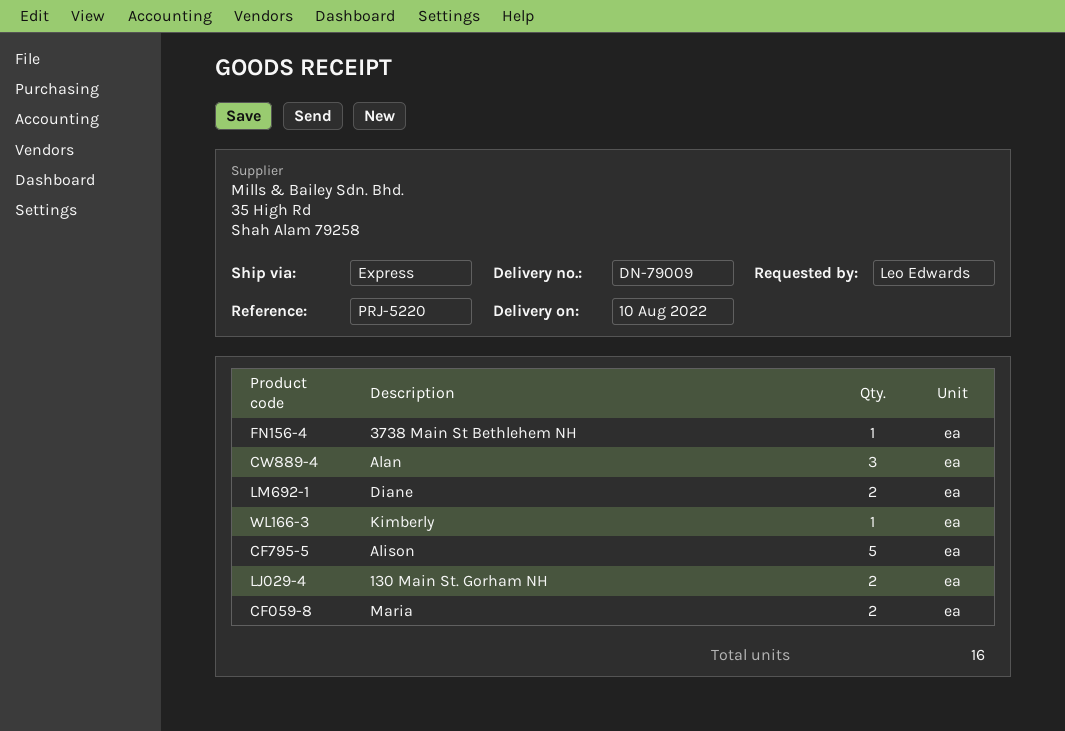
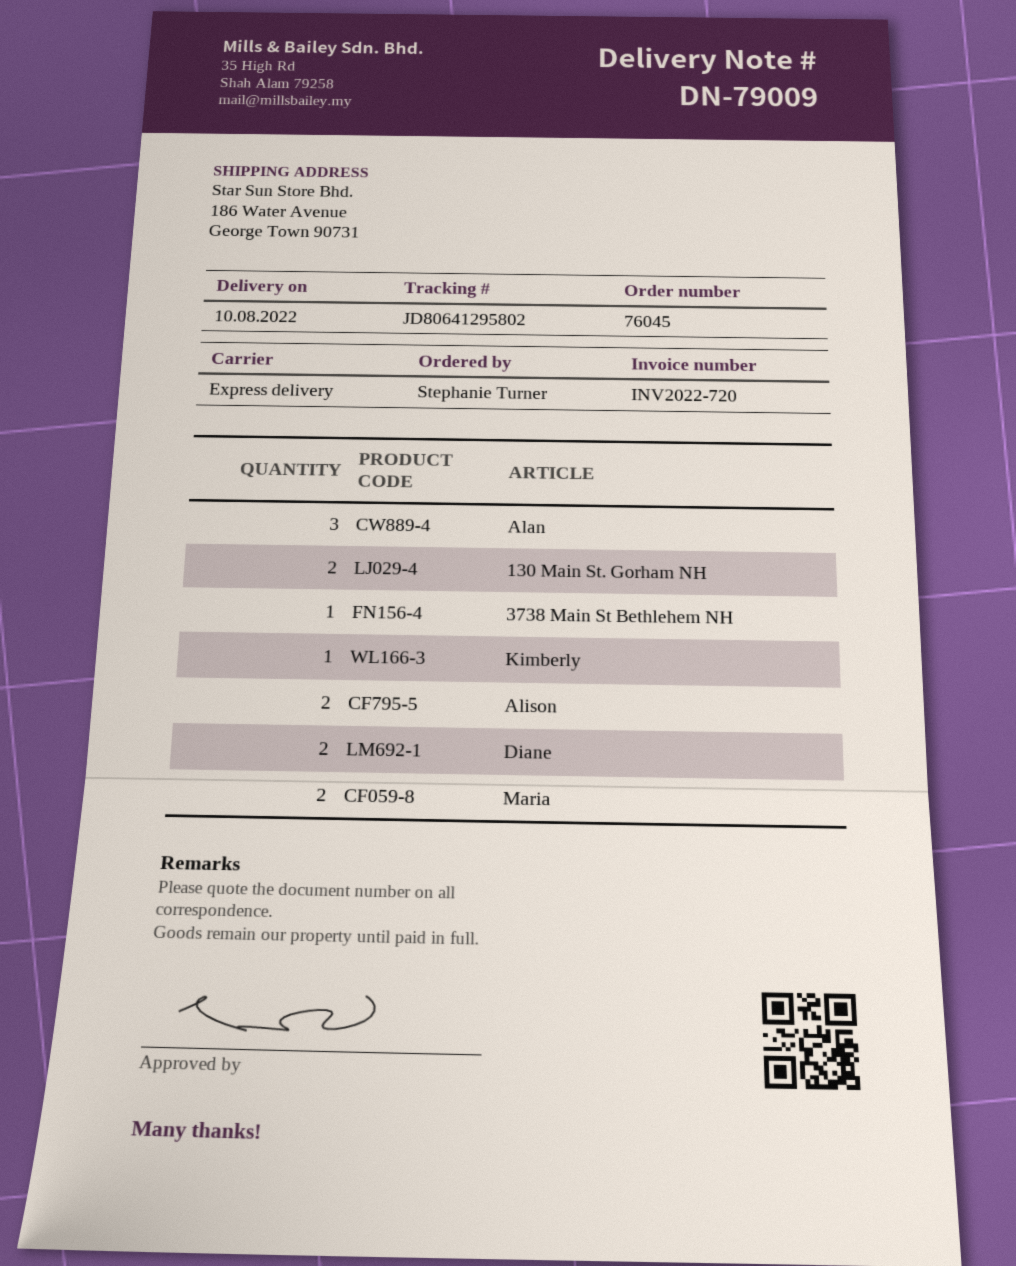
ordered by: Leo Edwards -> Stephanie Turner
Alison: 5 -> 2

